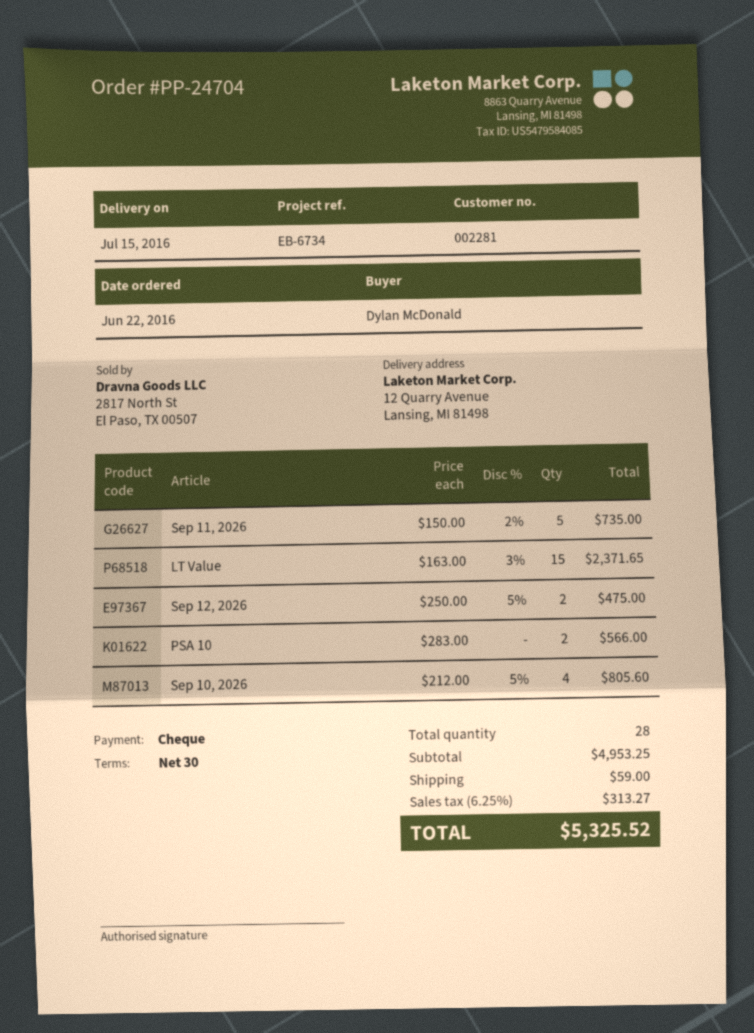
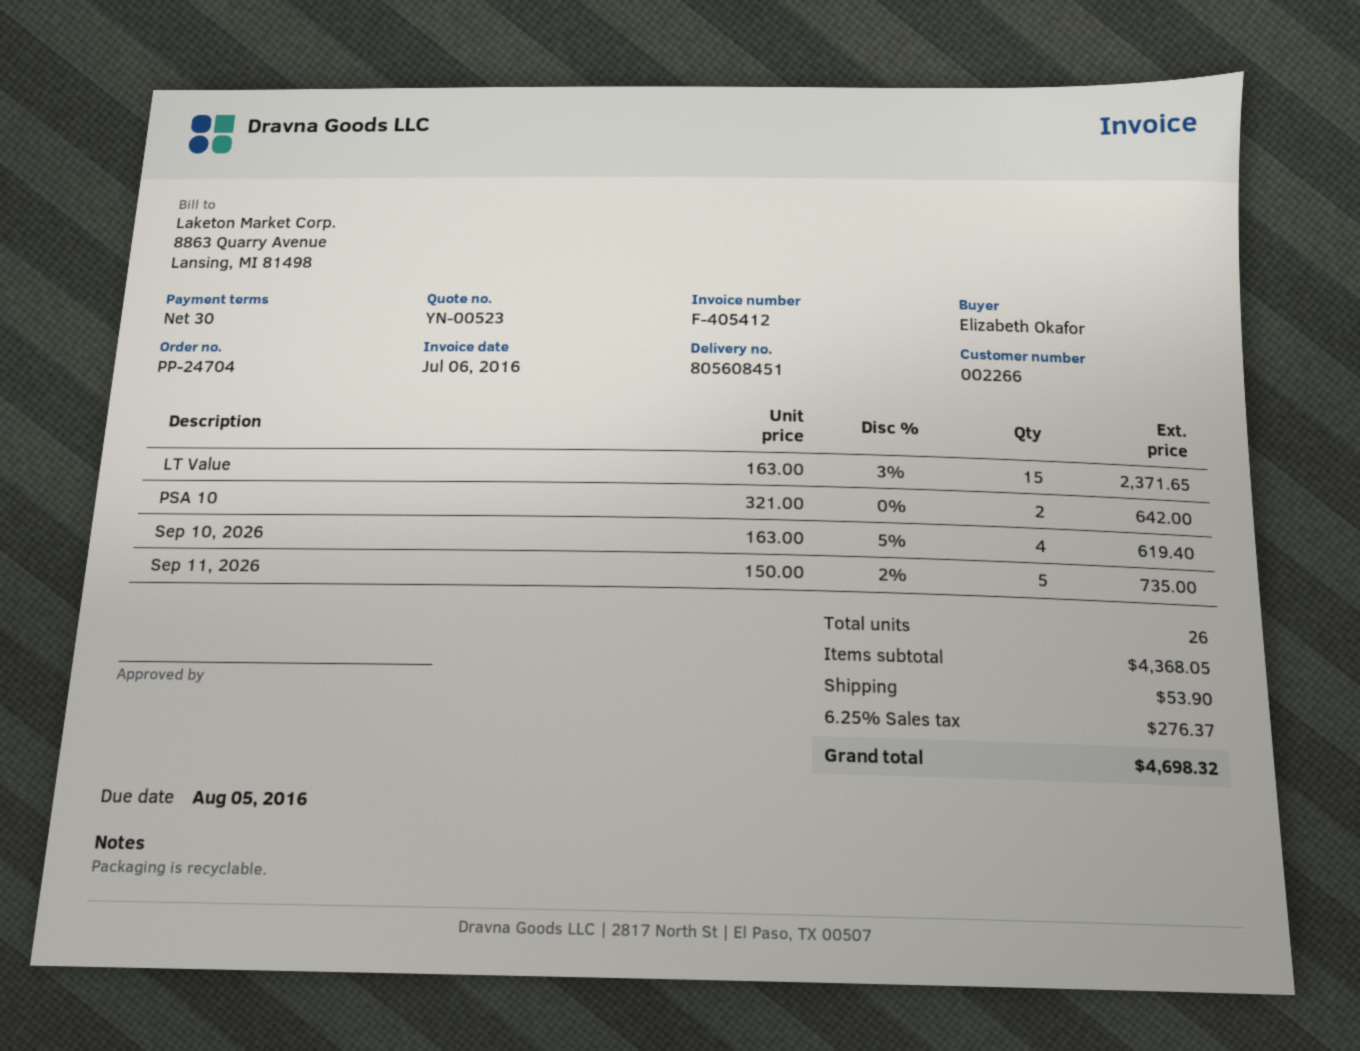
customer number: 002281 -> 002266
ordered by: Dylan McDonald -> Elizabeth Okafor
Sep 12, 2026: 2 x 250.00 - 5% = 475.00 -> none
PSA 10: 2 x 283.00 = 566.00 -> 2 x 321.00 = 642.00
Sep 10, 2026: 4 x 212.00 - 5% = 805.60 -> 4 x 163.00 - 5% = 619.40
total quantity: 28 -> 26
subtotal: 4953.25 -> 4368.05
shipping: 59.00 -> 53.90
tax: 6.25% = 313.27 -> 6.25% = 276.37
total: 5325.52 -> 4698.32

